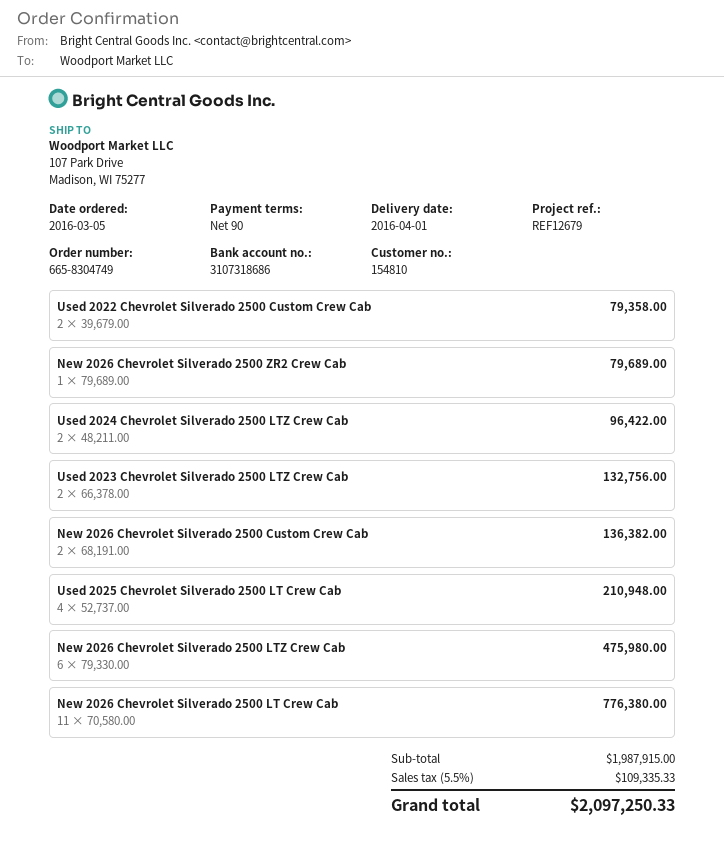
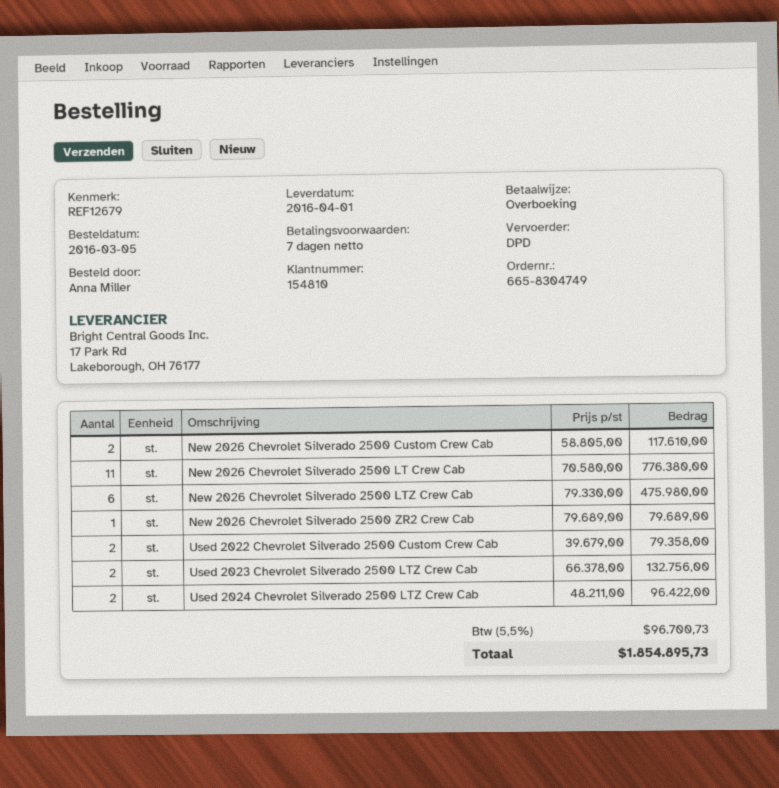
payment terms: 90 days -> 7 days
New 2026 Chevrolet Silverado 2500 Custom Crew Cab: 2 x 68191.00 = 136382.00 -> 2 x 58805.00 = 117610.00
Used 2025 Chevrolet Silverado 2500 LT Crew Cab: 4 x 52737.00 = 210948.00 -> none
tax: 5.5% = 109335.33 -> 5.5% = 96700.73
total: 2097250.33 -> 1854895.73

